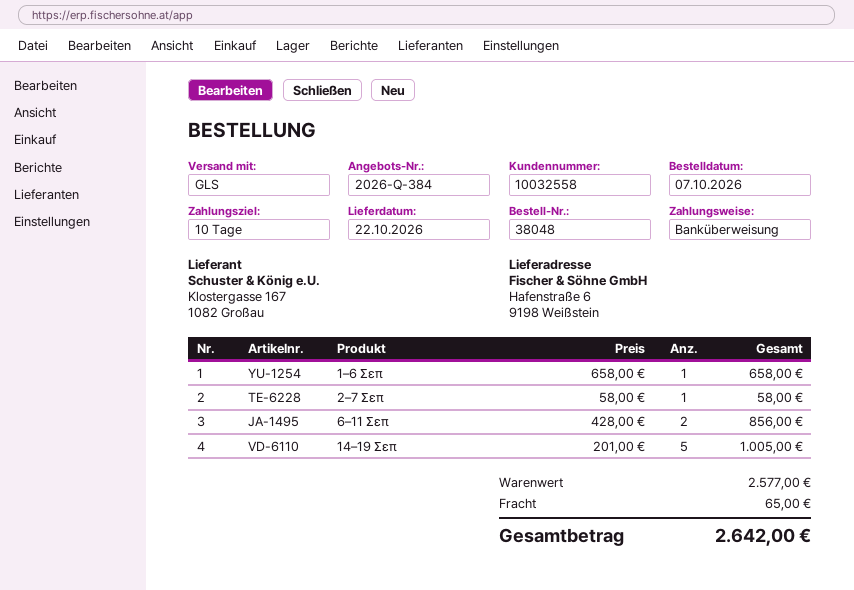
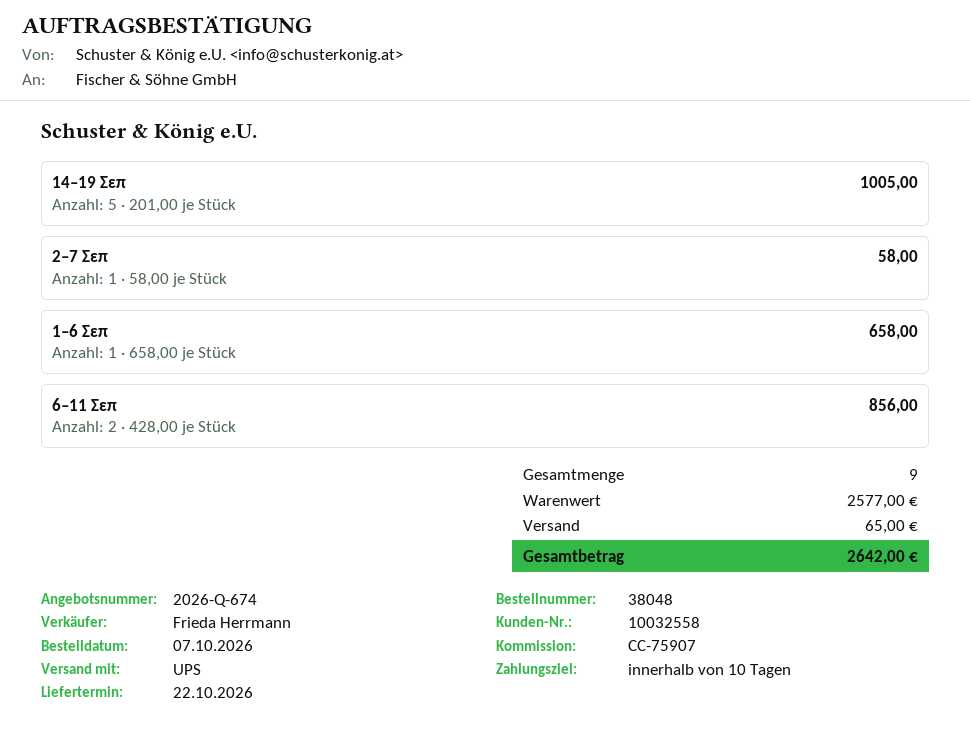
quote number: 2026-Q-384 -> 2026-Q-674
shipping method: GLS -> UPS

